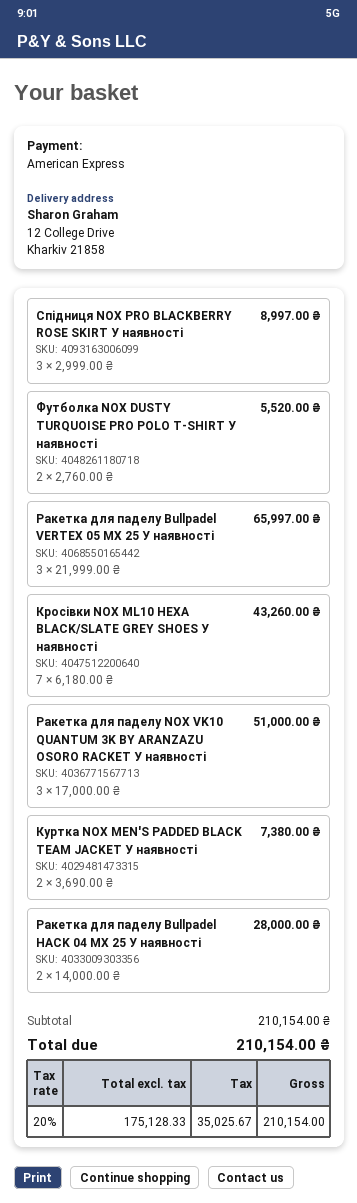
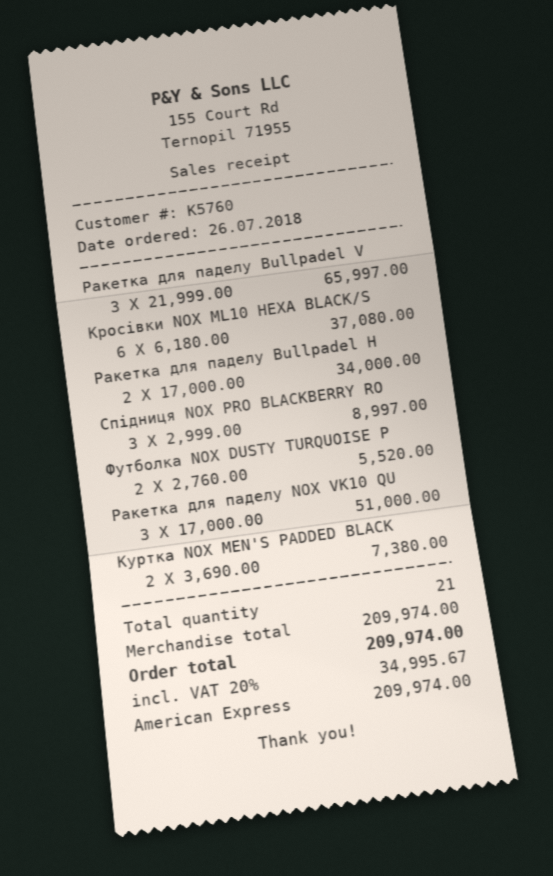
Кросівки NOX ML10 HEXA BLACK/SLATE GREY SHOES У наявності: 7 x 6180.00 = 43260.00 -> 6 x 6180.00 = 37080.00
Ракетка для паделу Bullpadel HACK 04 MX 25 У наявності: 2 x 14000.00 = 28000.00 -> 2 x 17000.00 = 34000.00
subtotal: 210154.00 -> 209974.00
tax: 20% = 35025.67 -> 20% = 34995.67
total: 210154.00 -> 209974.00

